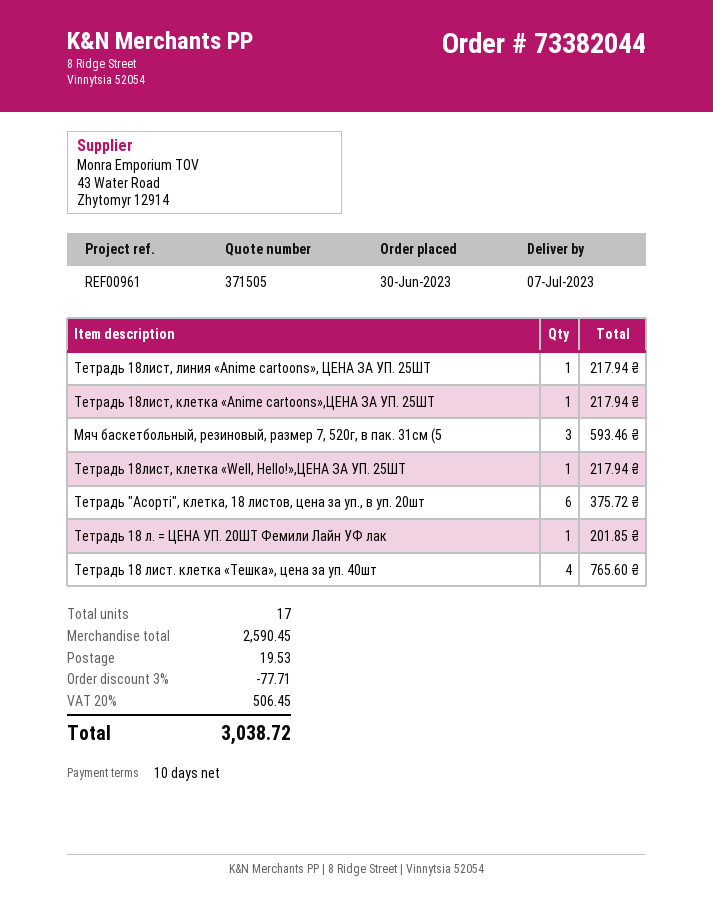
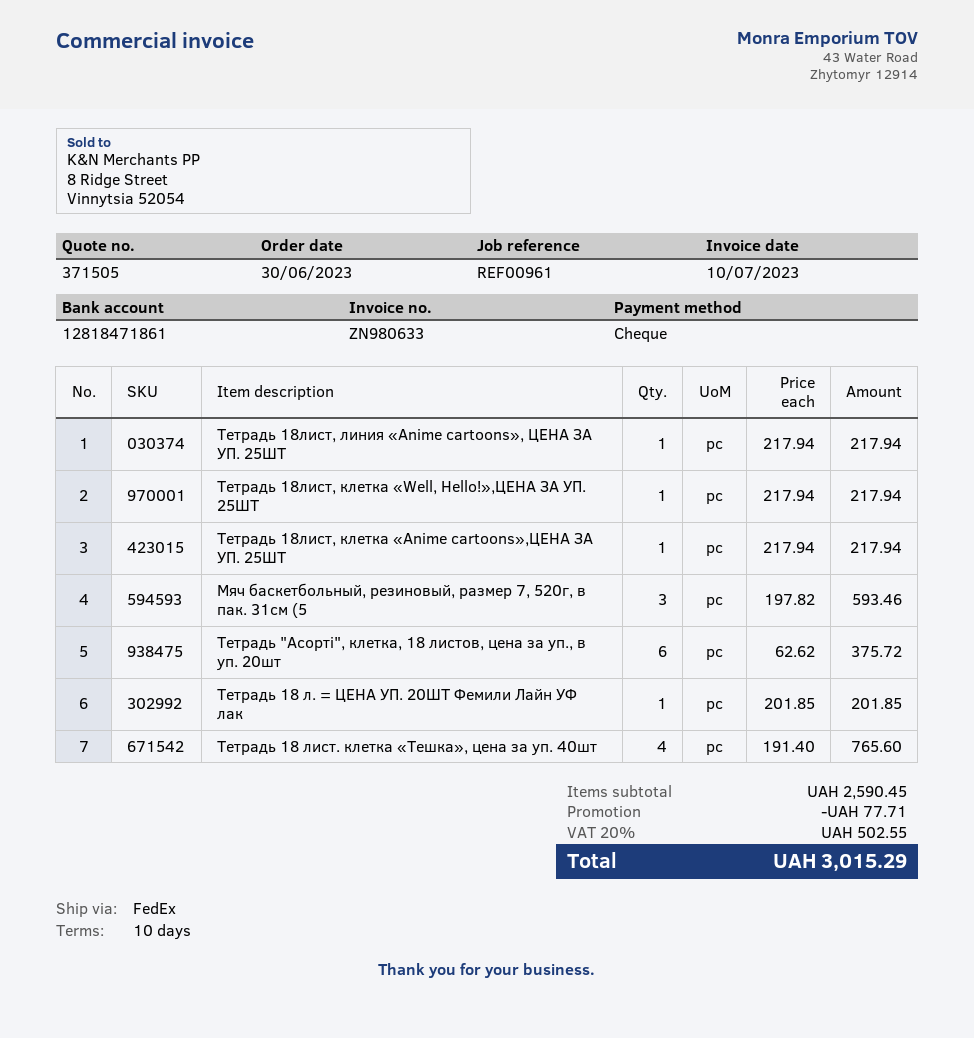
shipping: 19.53 -> none
tax: 20% = 506.45 -> 20% = 502.55
total: 3038.72 -> 3015.29

